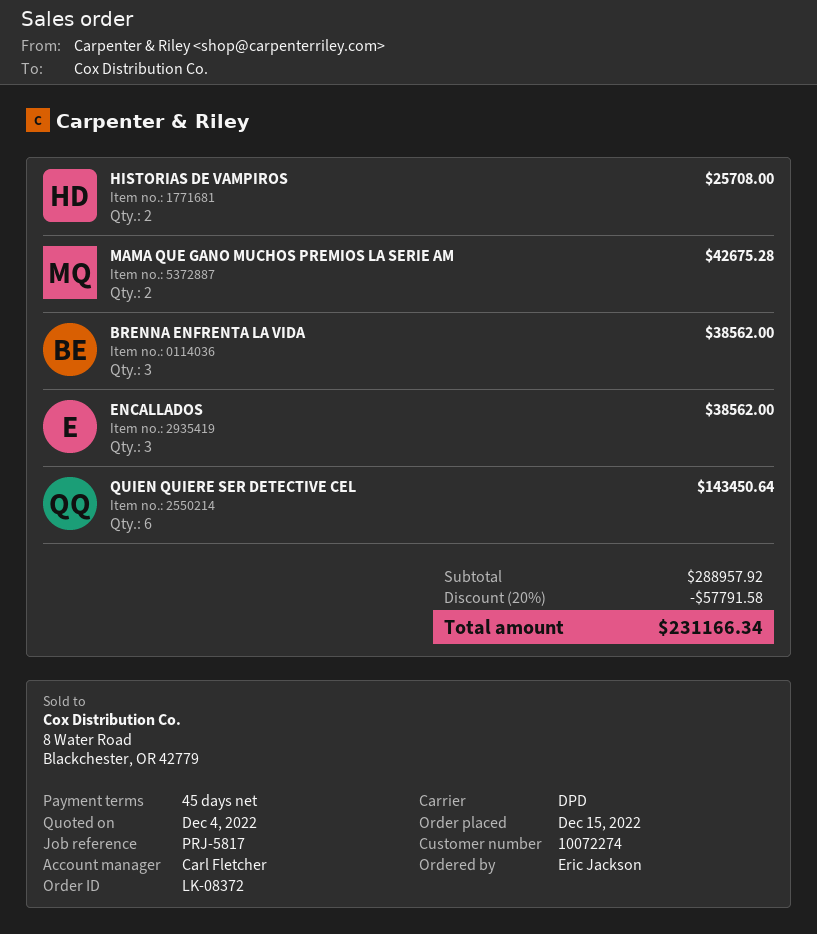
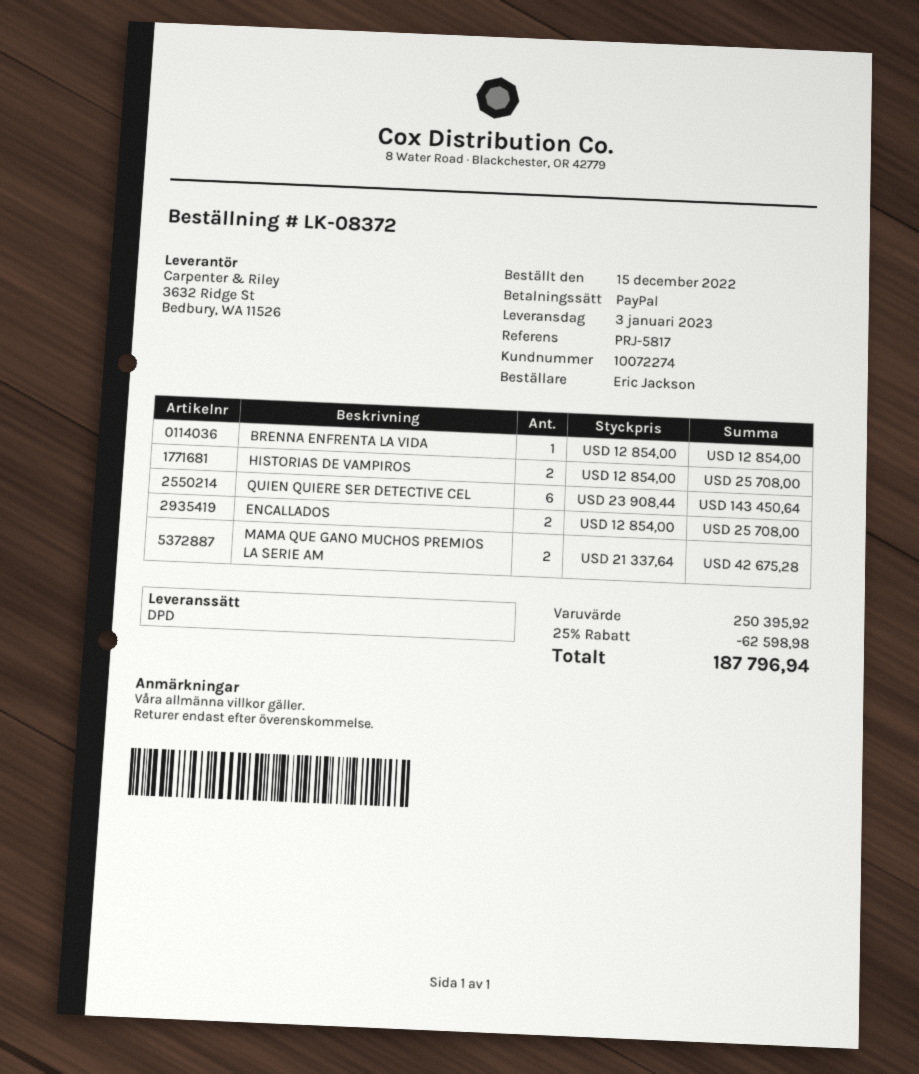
BRENNA ENFRENTA LA VIDA: 3 for 38562.00 -> 1 for 12854.00
ENCALLADOS: 3 for 38562.00 -> 2 for 25708.00
subtotal: 288957.92 -> 250395.92
discount: 20% = 57791.58 -> 25% = 62598.98
total: 231166.34 -> 187796.94

